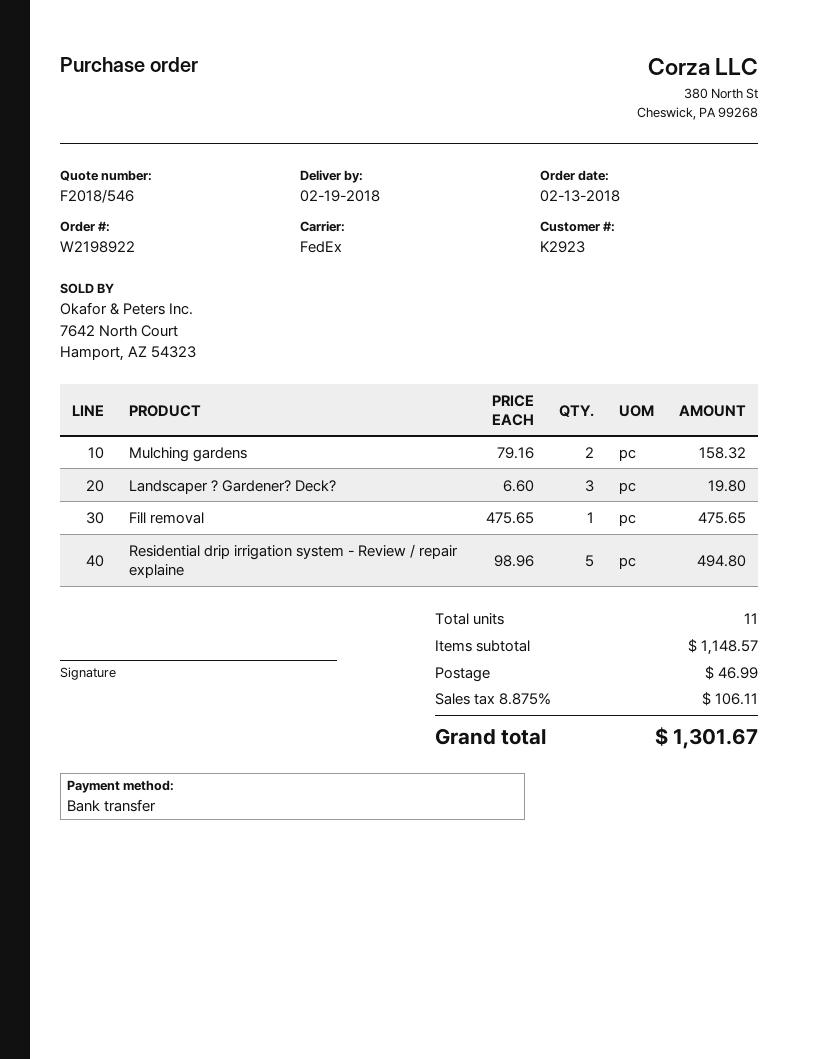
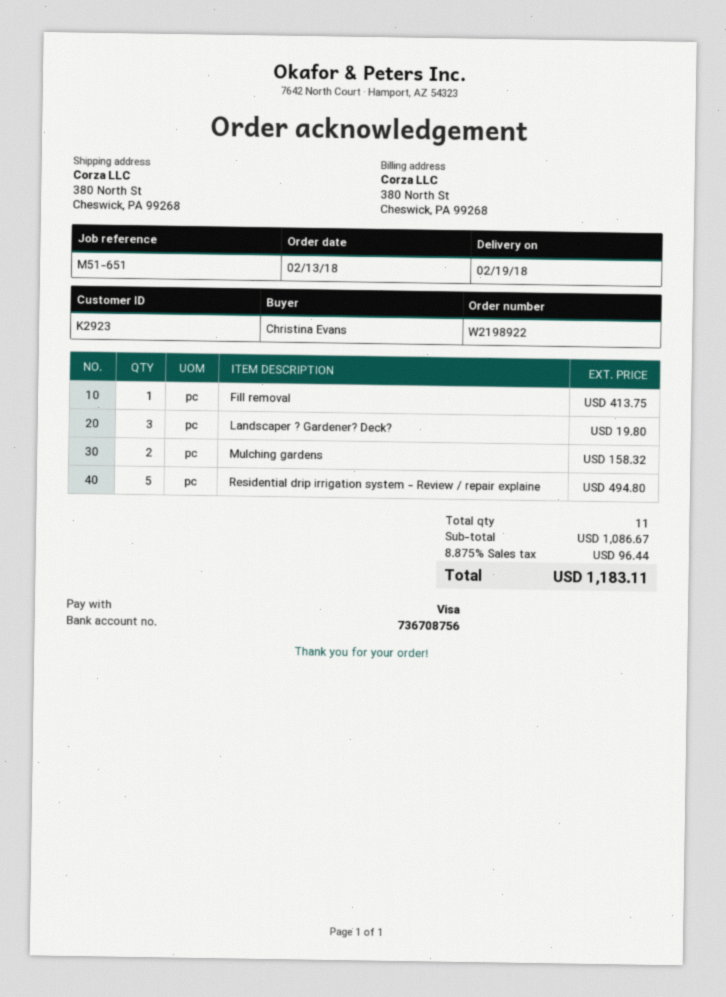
payment method: bank transfer -> Visa
Fill removal: 1 for 475.65 -> 1 for 413.75
subtotal: 1148.57 -> 1086.67
shipping: 46.99 -> none
tax: 8.875% = 106.11 -> 8.875% = 96.44
total: 1301.67 -> 1183.11

